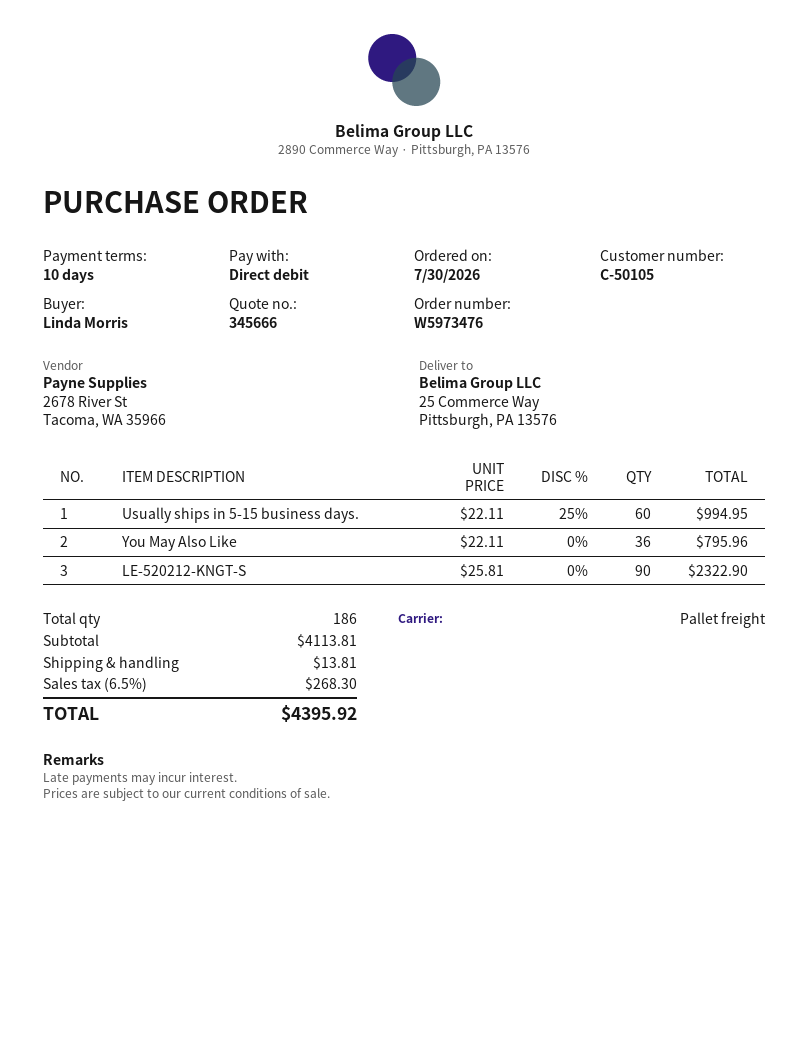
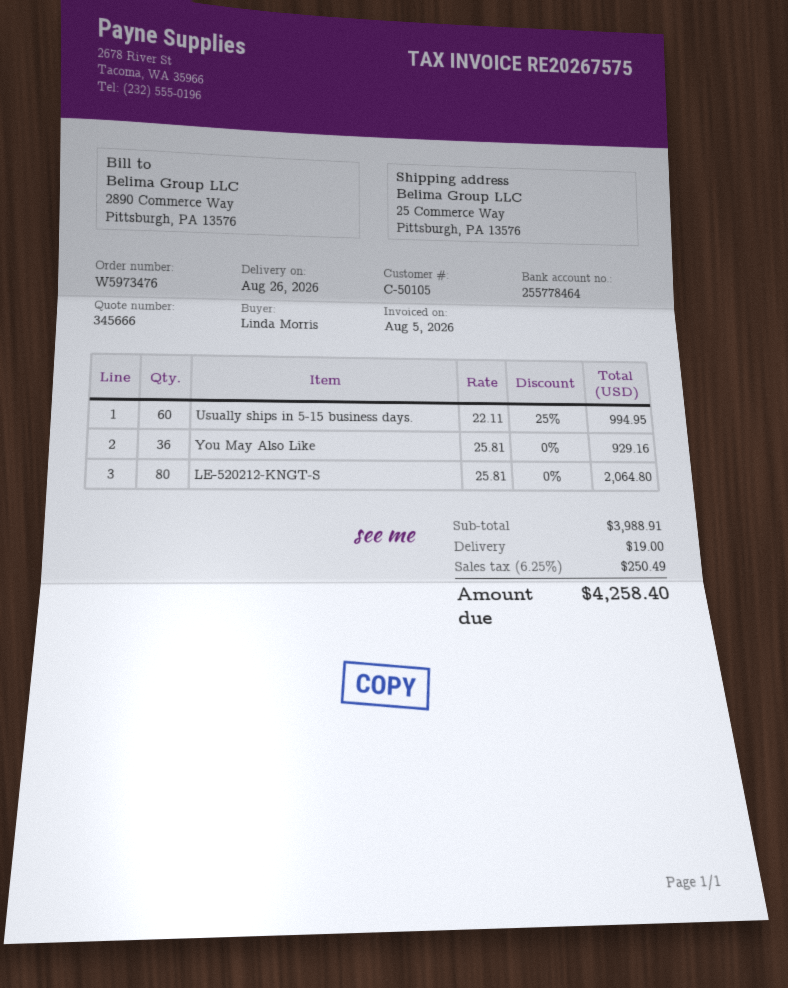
You May Also Like: 36 x 22.11 = 795.96 -> 36 x 25.81 = 929.16
LE-520212-KNGT-S: 90 x 25.81 = 2322.90 -> 80 x 25.81 = 2064.80
subtotal: 4113.81 -> 3988.91
shipping: 13.81 -> 19.00
tax: 6.5% = 268.30 -> 6.25% = 250.49
total: 4395.92 -> 4258.40

